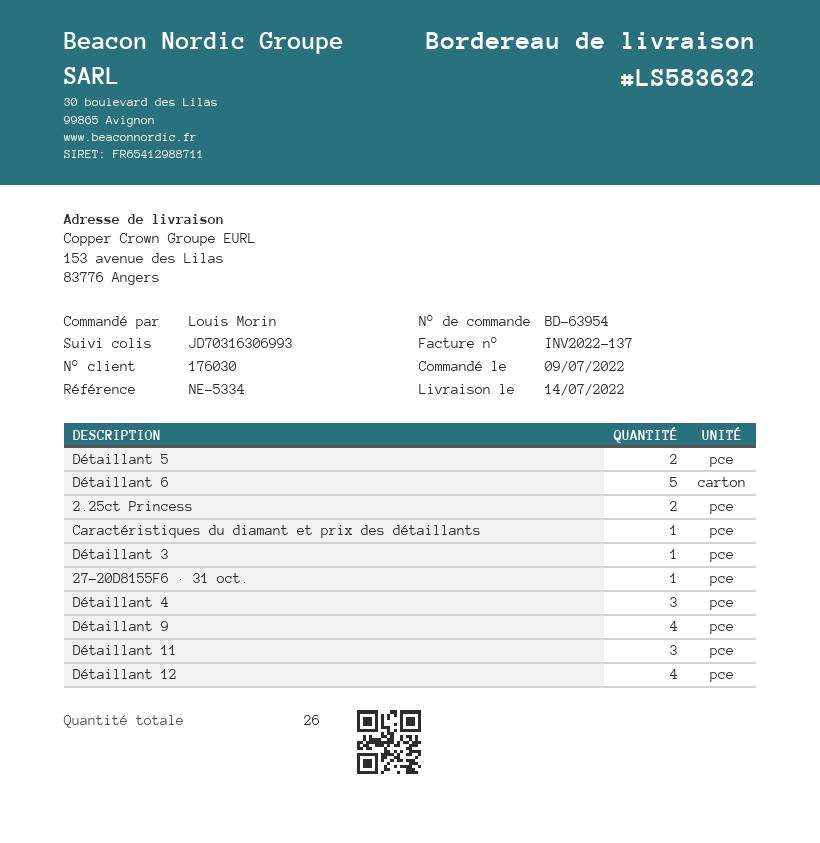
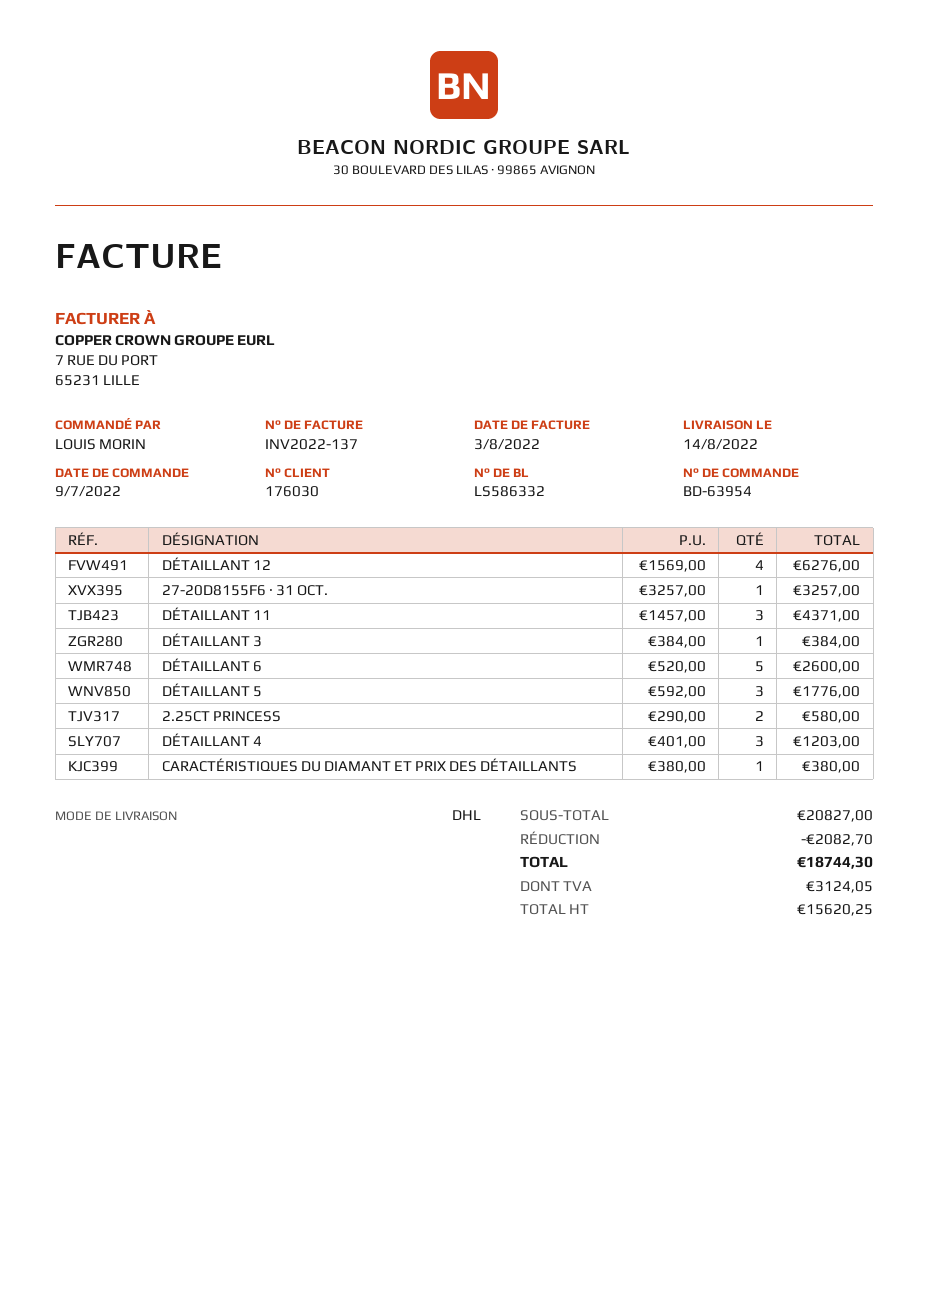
delivery note number: LS583632 -> LS586332
delivery date: 2022-07-14 -> 2022-08-14
Détaillant 5: 2 -> 3
Détaillant 9: 4 -> none

